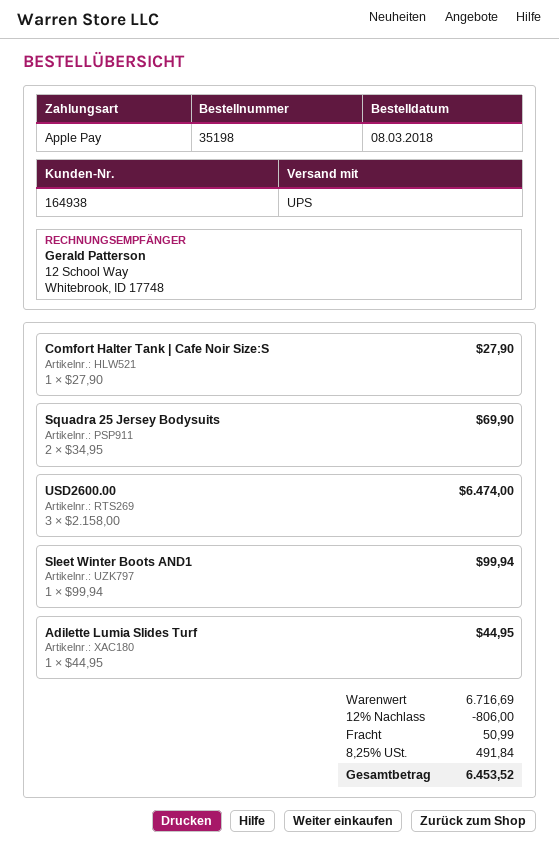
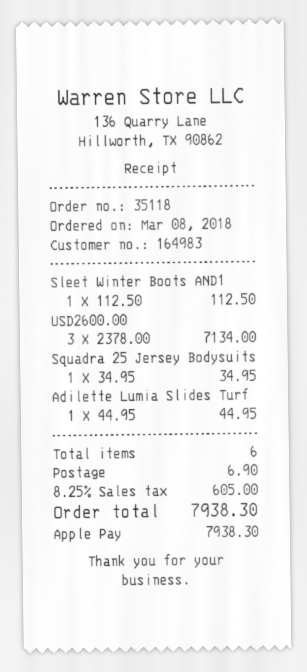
order number: 35198 -> 35118
customer number: 164938 -> 164983
Comfort Halter Tank | Cafe Noir Size:S: 1 x 27.90 = 27.90 -> none
Squadra 25 Jersey Bodysuits: 2 x 34.95 = 69.90 -> 1 x 34.95 = 34.95
USD2600.00: 3 x 2158.00 = 6474.00 -> 3 x 2378.00 = 7134.00
Sleet Winter Boots AND1: 1 x 99.94 = 99.94 -> 1 x 112.50 = 112.50
discount: 12% = 806.00 -> none
shipping: 50.99 -> 6.90
tax: 8.25% = 491.84 -> 8.25% = 605.00
total: 6453.52 -> 7938.30

